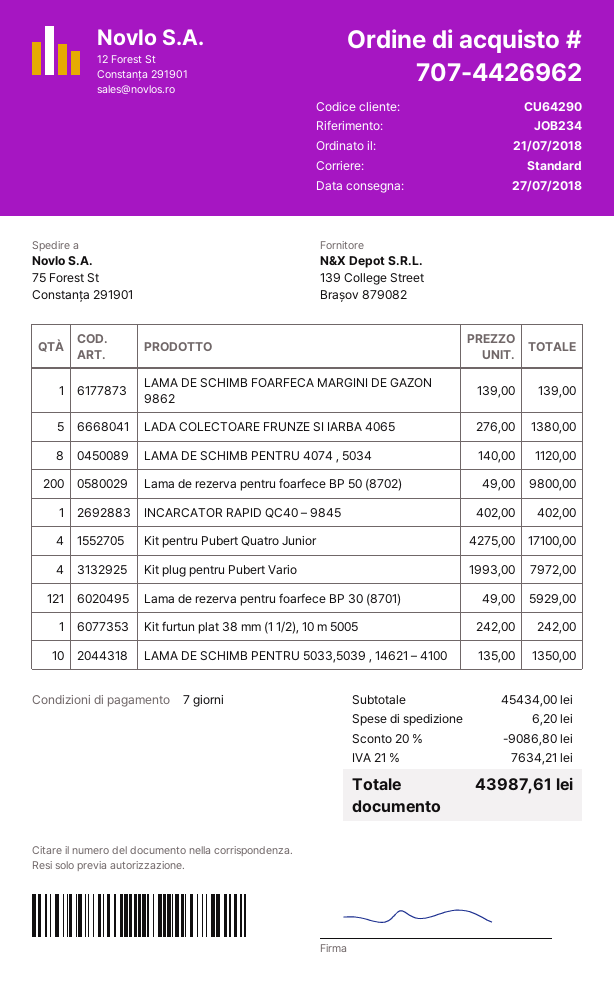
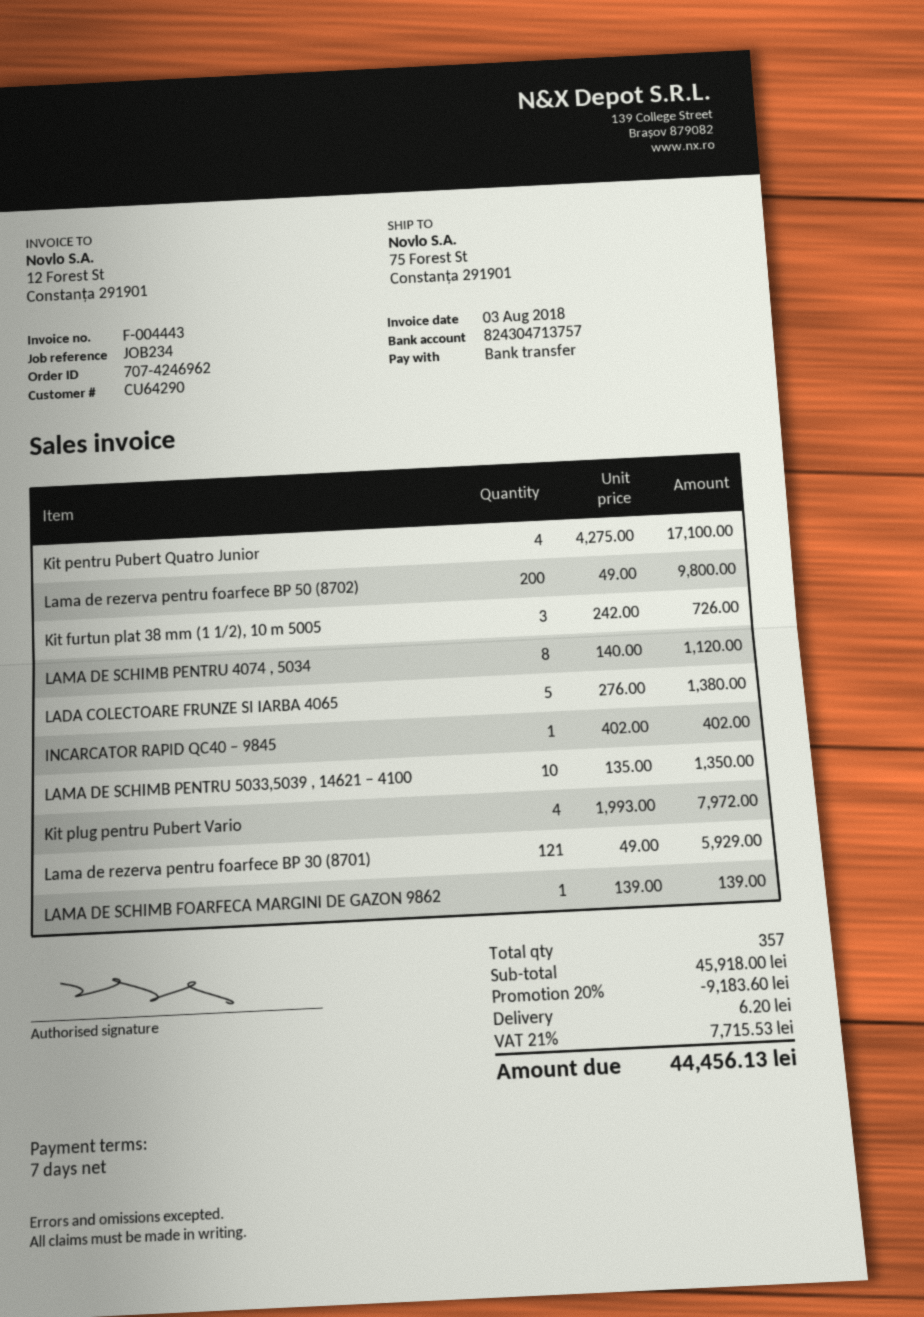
order number: 707-4426962 -> 707-4246962
Kit furtun plat 38 mm (1 1/2), 10 m 5005: 1 x 242.00 = 242.00 -> 3 x 242.00 = 726.00
subtotal: 45434.00 -> 45918.00
discount: 20% = 9086.80 -> 20% = 9183.60
tax: 21% = 7634.21 -> 21% = 7715.53
total: 43987.61 -> 44456.13

